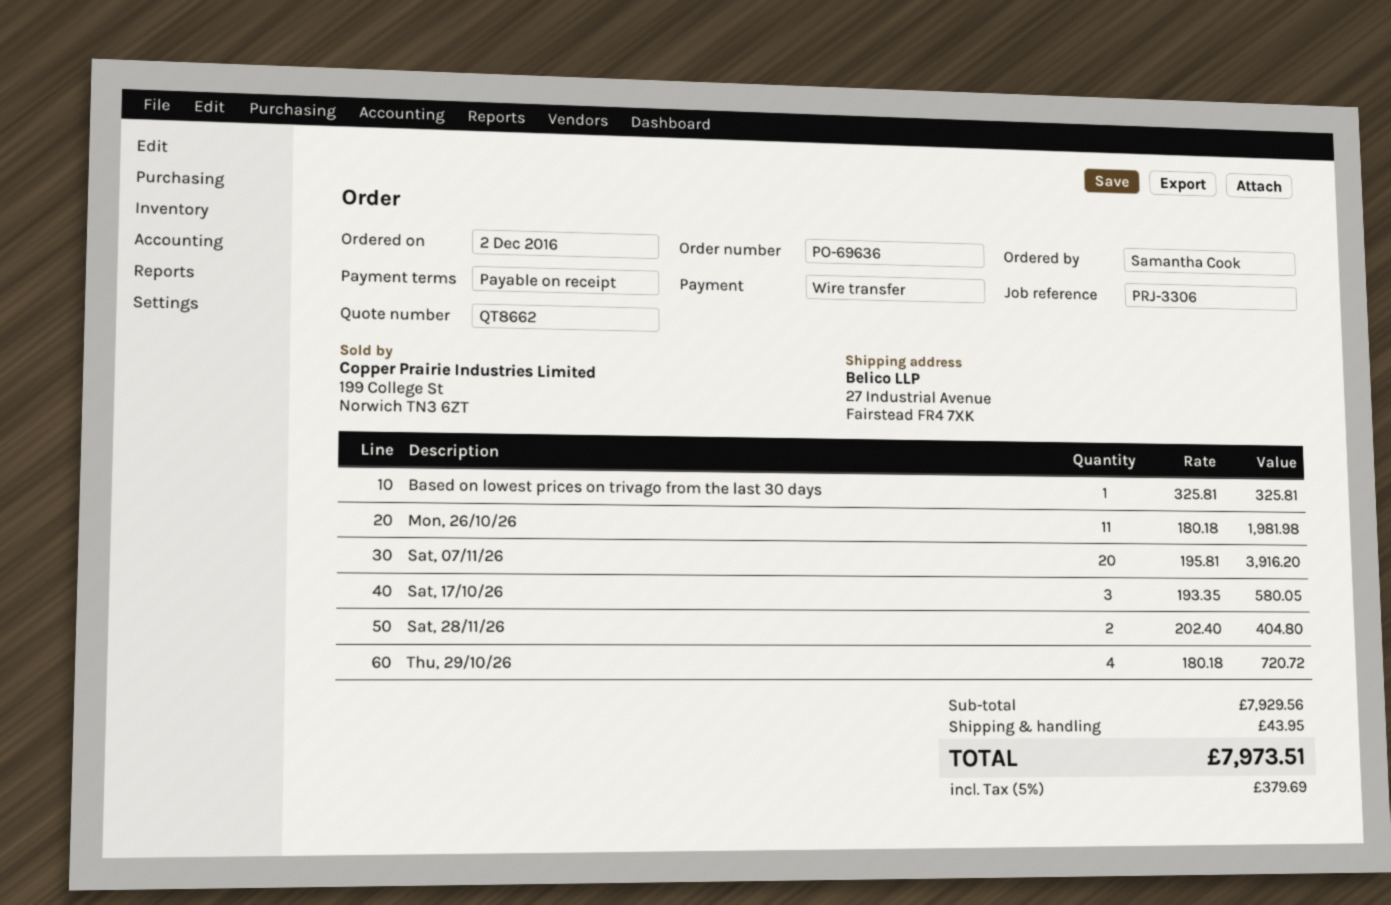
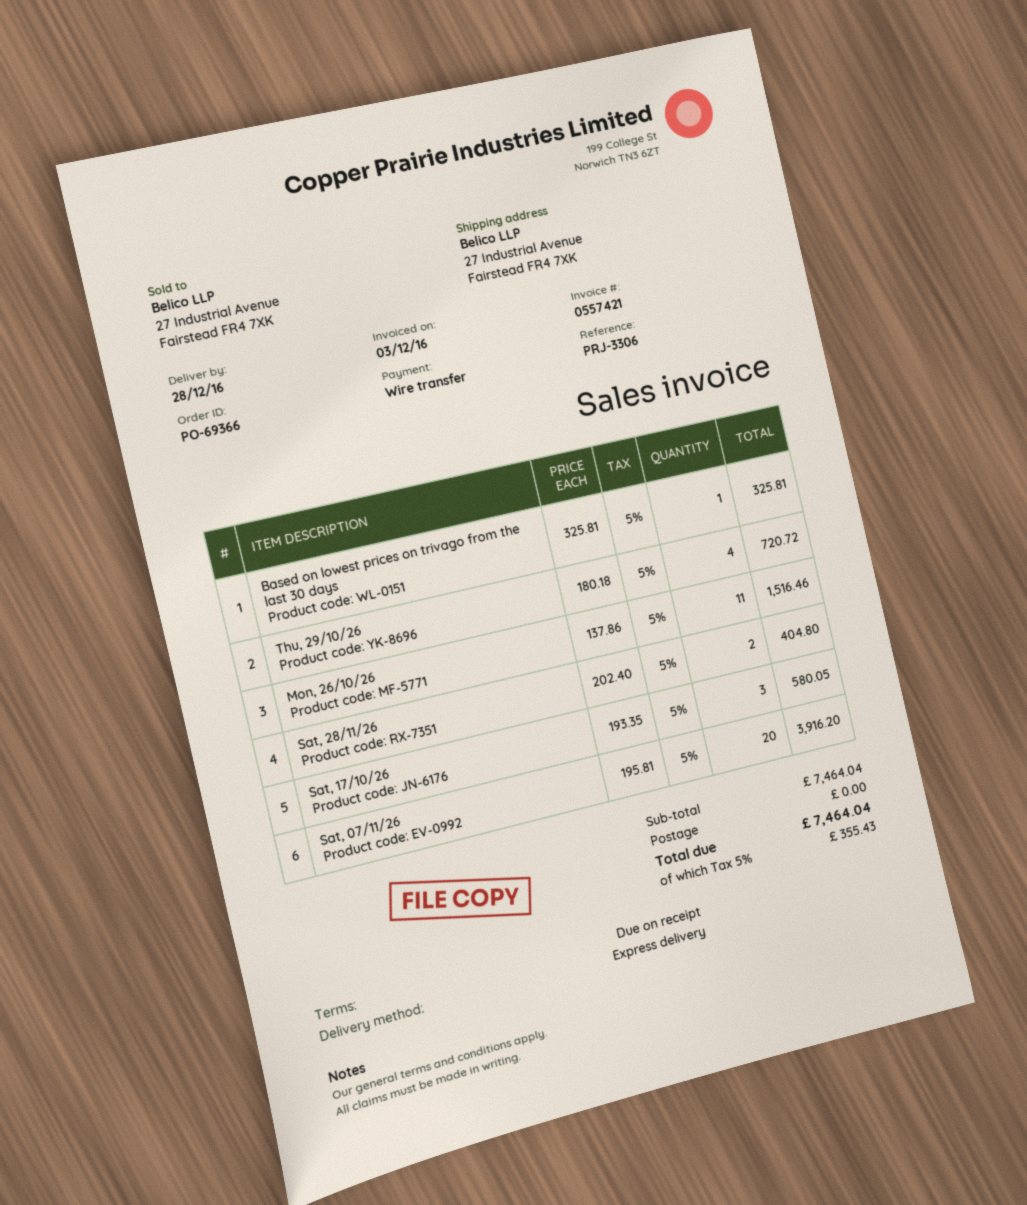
order number: PO-69636 -> PO-69366
Mon, 26/10/26: 11 x 180.18 = 1981.98 -> 11 x 137.86 = 1516.46
subtotal: 7929.56 -> 7464.04
shipping: 43.95 -> 0.00
tax: 5% = 379.69 -> 5% = 355.43
total: 7973.51 -> 7464.04

